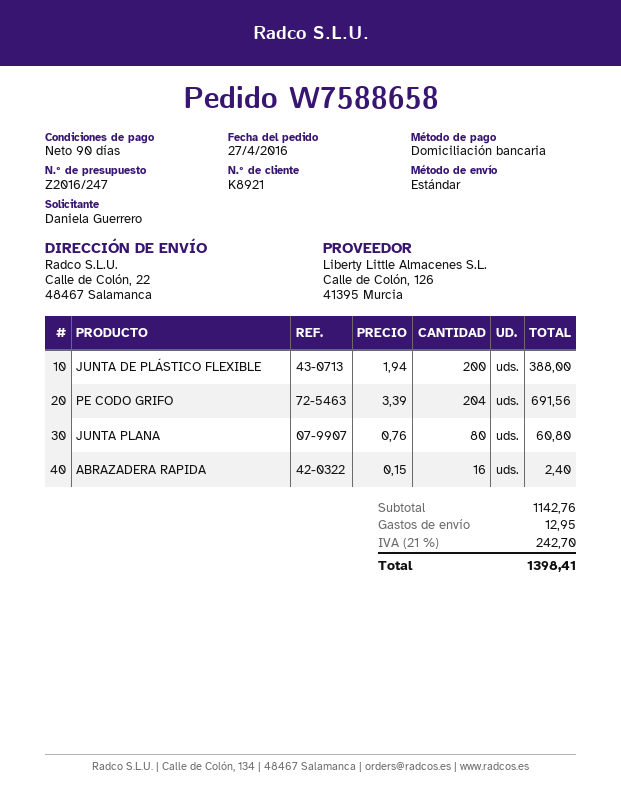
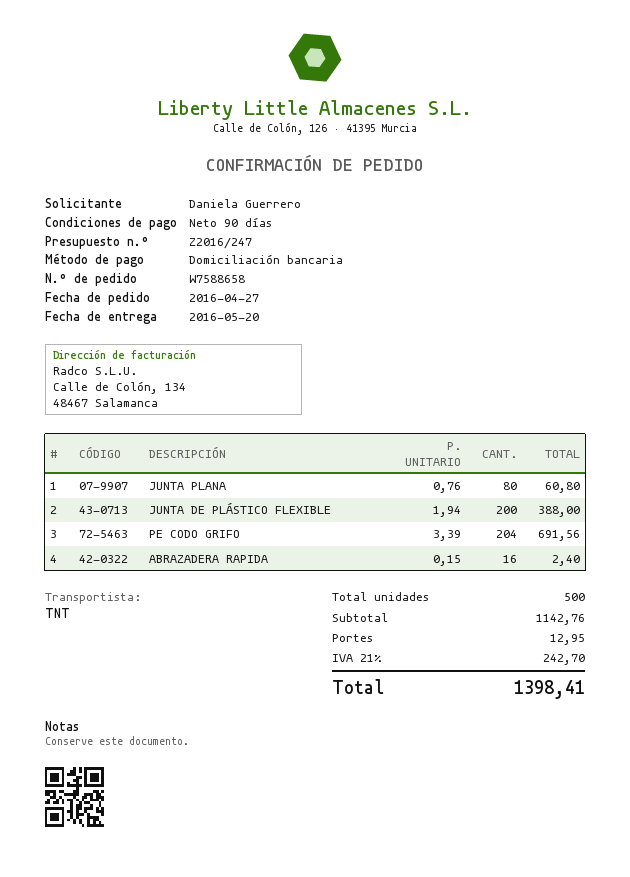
shipping method: standard -> TNT

